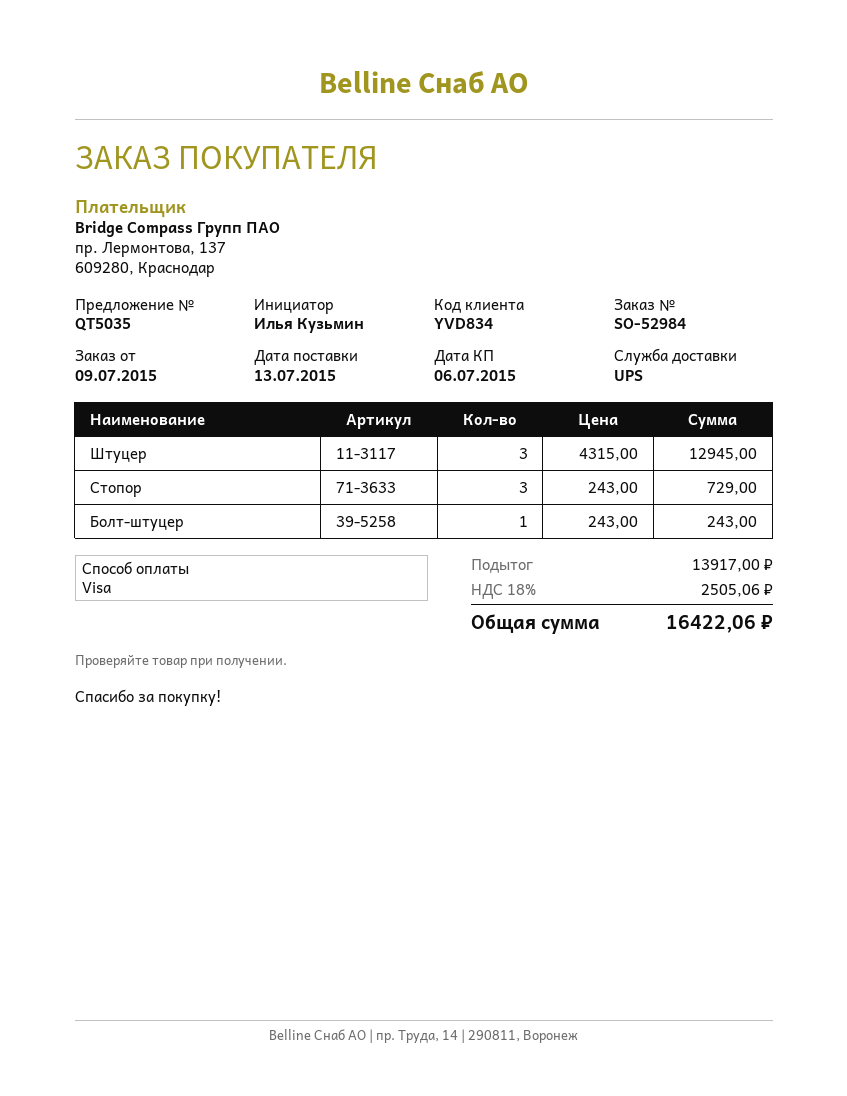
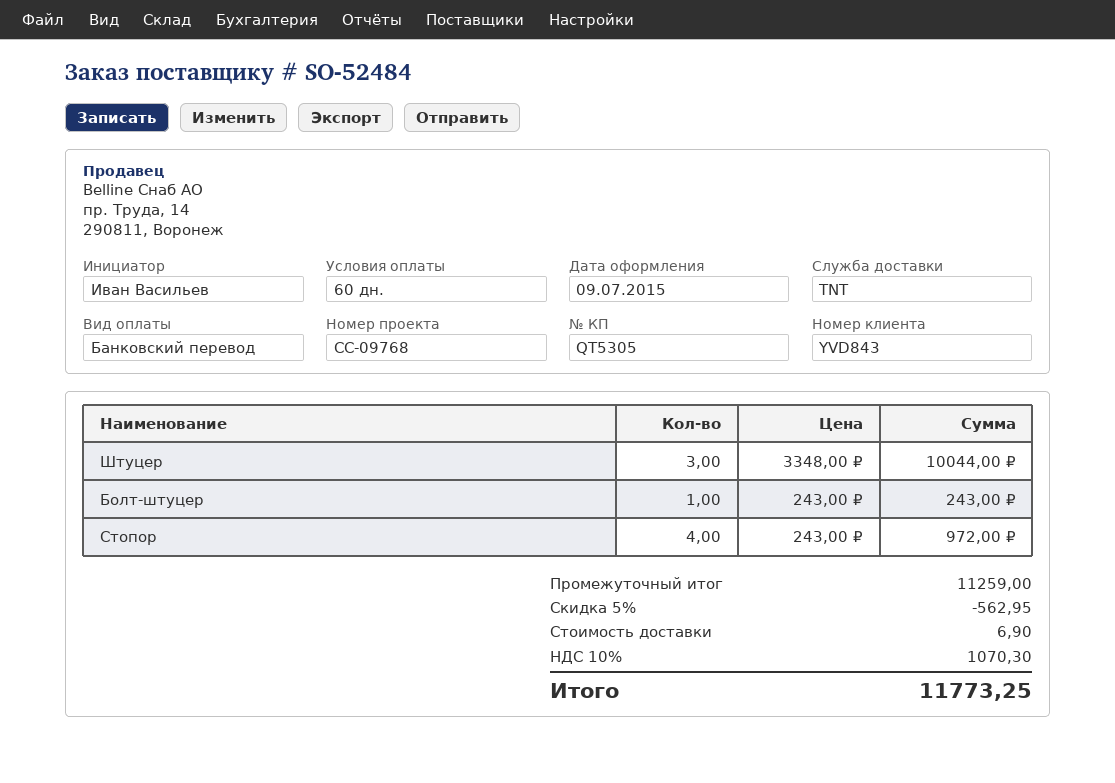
quote number: QT5035 -> QT5305
order number: SO-52984 -> SO-52484
customer number: YVD834 -> YVD843
ordered by: Илья Кузьмин -> Иван Васильев
payment method: Visa -> bank transfer
shipping method: UPS -> TNT
Штуцер: 3 x 4315.00 = 12945.00 -> 3 x 3348.00 = 10044.00
Стопор: 3 x 243.00 = 729.00 -> 4 x 243.00 = 972.00
subtotal: 13917.00 -> 11259.00
discount: none -> 5% = 562.95
shipping: none -> 6.90
tax: 18% = 2505.06 -> 10% = 1070.30
total: 16422.06 -> 11773.25

